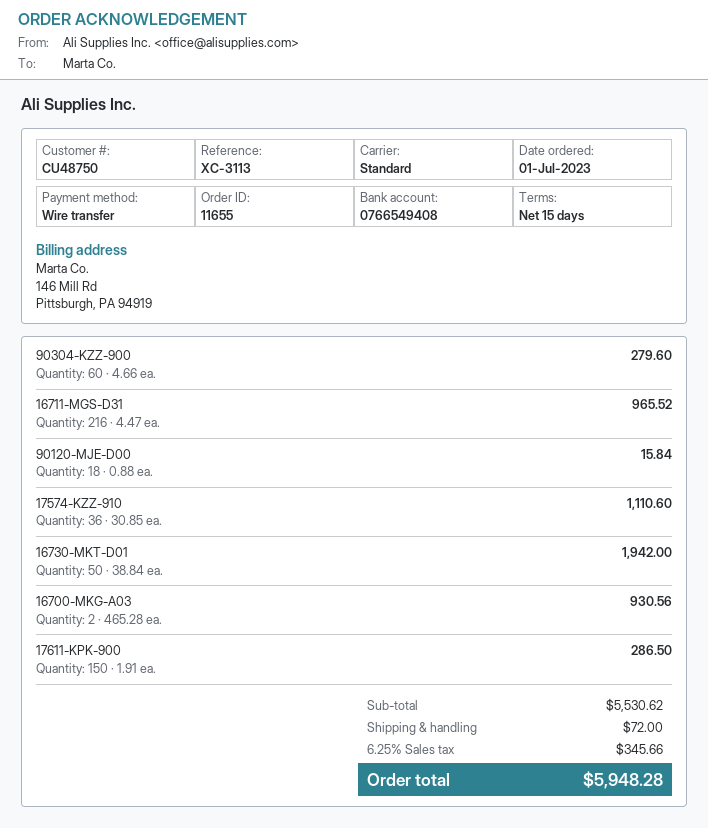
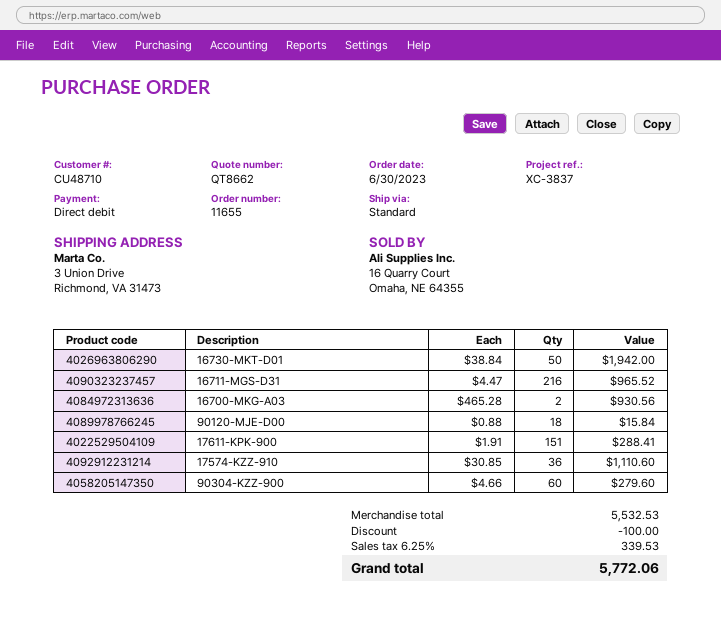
order date: 2023-07-01 -> 2023-06-30
customer number: CU48750 -> CU48710
reference: XC-3113 -> XC-3837
payment method: bank transfer -> direct debit
17611-KPK-900: 150 x 1.91 = 286.50 -> 151 x 1.91 = 288.41
subtotal: 5530.62 -> 5532.53
discount: none -> 100.00
shipping: 72.00 -> none
tax: 6.25% = 345.66 -> 6.25% = 339.53
total: 5948.28 -> 5772.06

